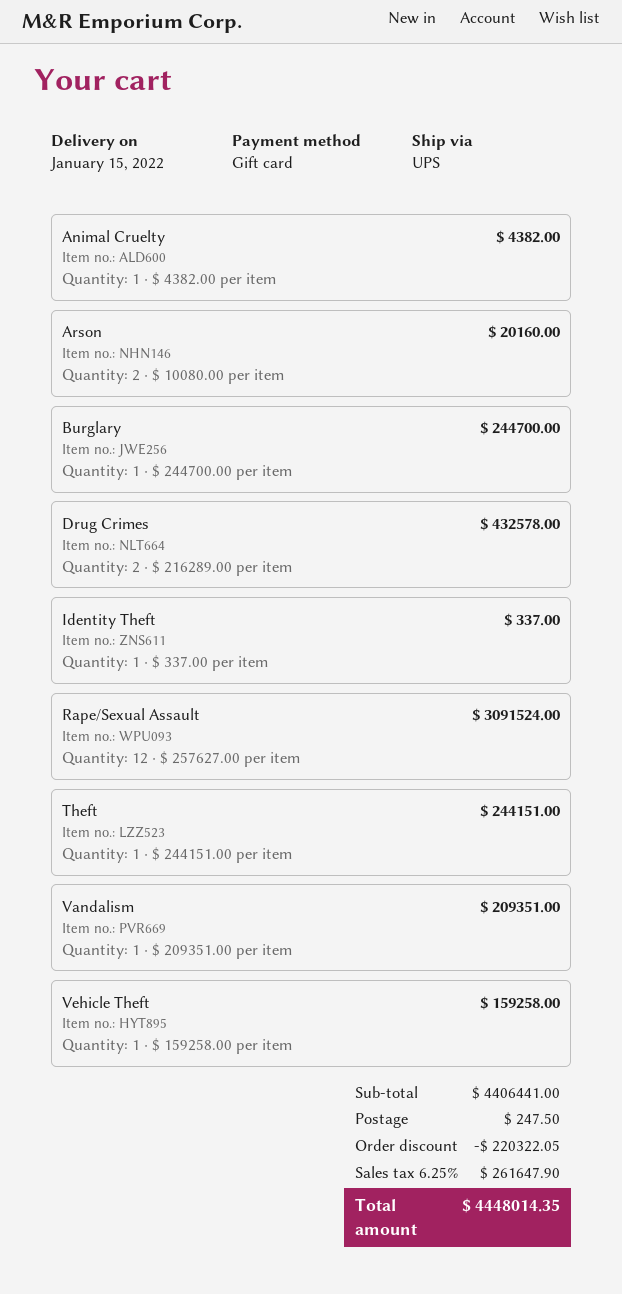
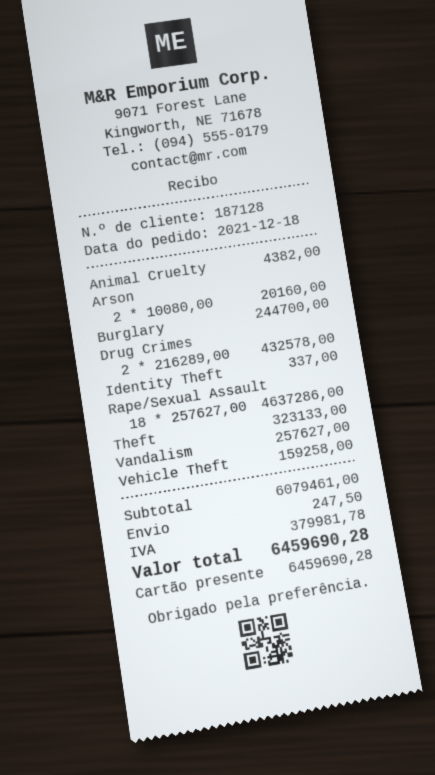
Rape/Sexual Assault: 12 x 257627.00 = 3091524.00 -> 18 x 257627.00 = 4637286.00
Theft: 1 x 244151.00 = 244151.00 -> 1 x 323133.00 = 323133.00
Vandalism: 1 x 209351.00 = 209351.00 -> 1 x 257627.00 = 257627.00
subtotal: 4406441.00 -> 6079461.00
discount: 220322.05 -> none
tax: 261647.90 -> 379981.78
total: 4448014.35 -> 6459690.28

